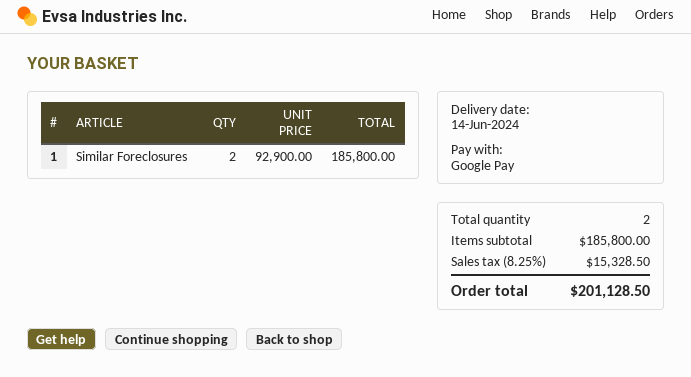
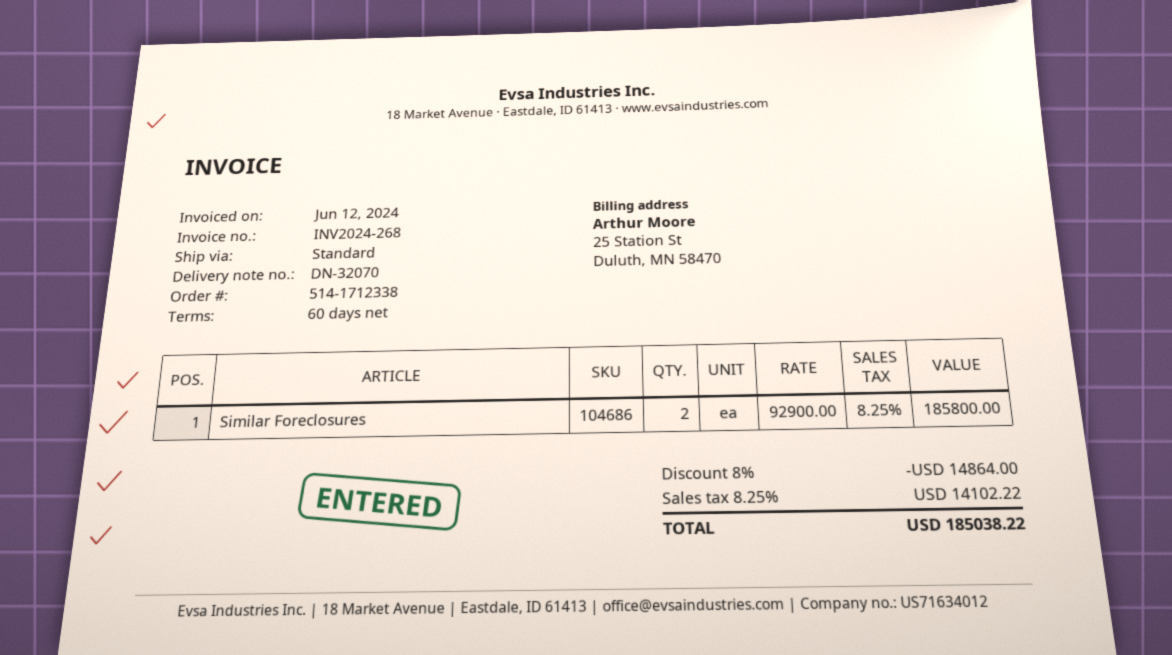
discount: none -> 8% = 14864.00
tax: 8.25% = 15328.50 -> 8.25% = 14102.22
total: 201128.50 -> 185038.22

